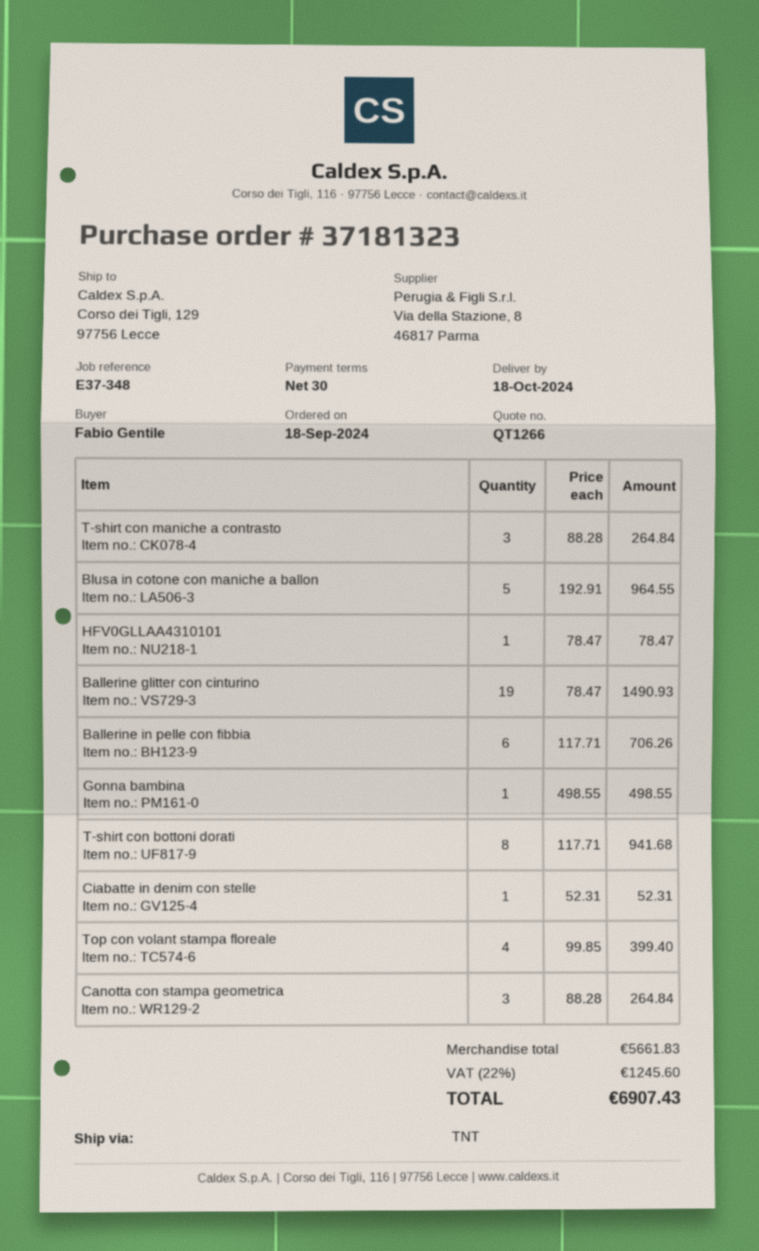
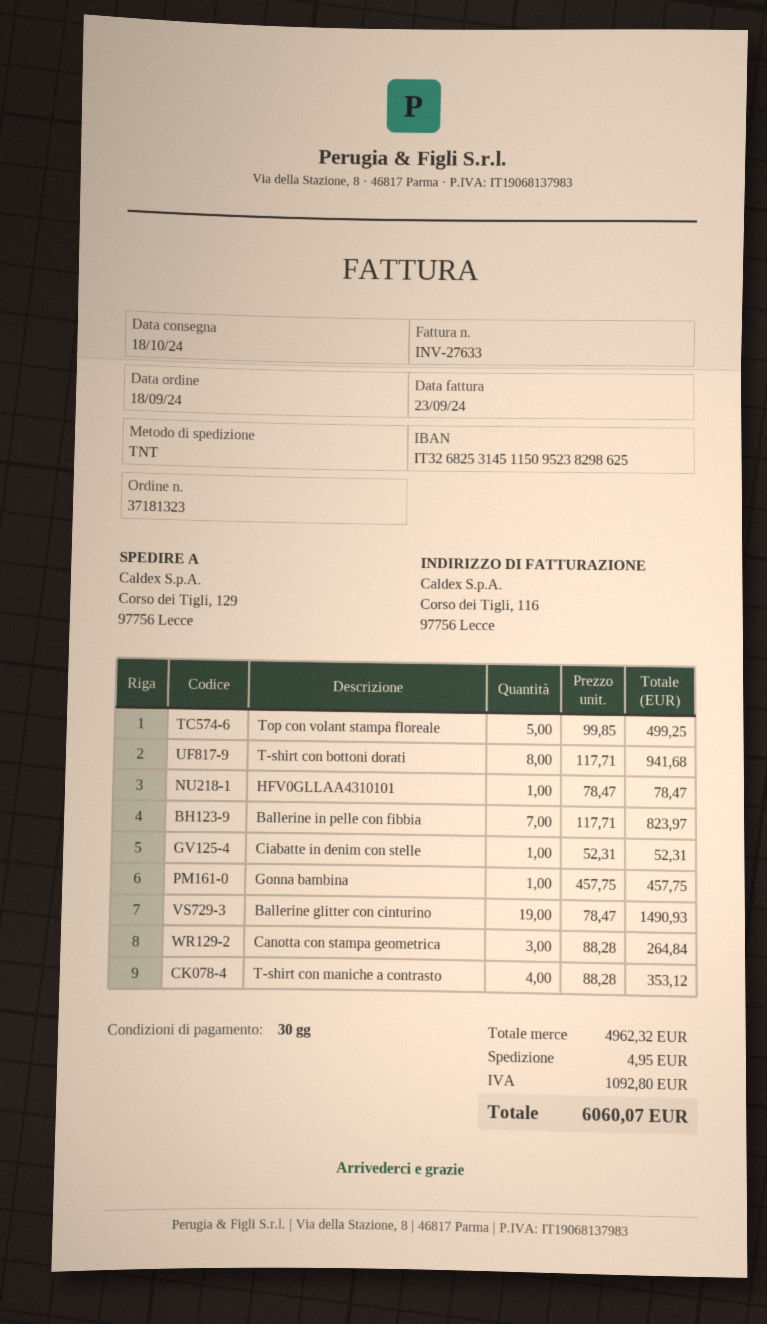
T-shirt con maniche a contrasto: 3 x 88.28 = 264.84 -> 4 x 88.28 = 353.12
Blusa in cotone con maniche a ballon: 5 x 192.91 = 964.55 -> none
Ballerine in pelle con fibbia: 6 x 117.71 = 706.26 -> 7 x 117.71 = 823.97
Gonna bambina: 1 x 498.55 = 498.55 -> 1 x 457.75 = 457.75
Top con volant stampa floreale: 4 x 99.85 = 399.40 -> 5 x 99.85 = 499.25
subtotal: 5661.83 -> 4962.32
shipping: none -> 4.95
tax: 1245.60 -> 1092.80
total: 6907.43 -> 6060.07

